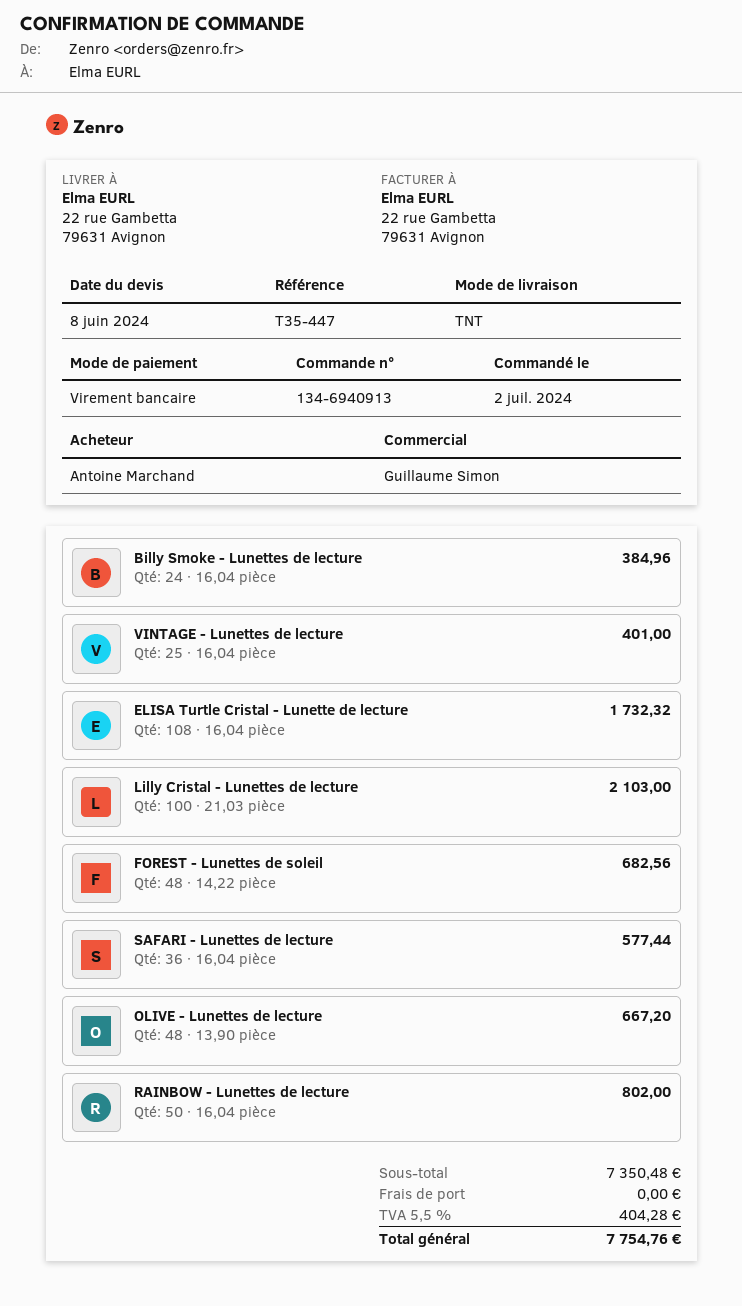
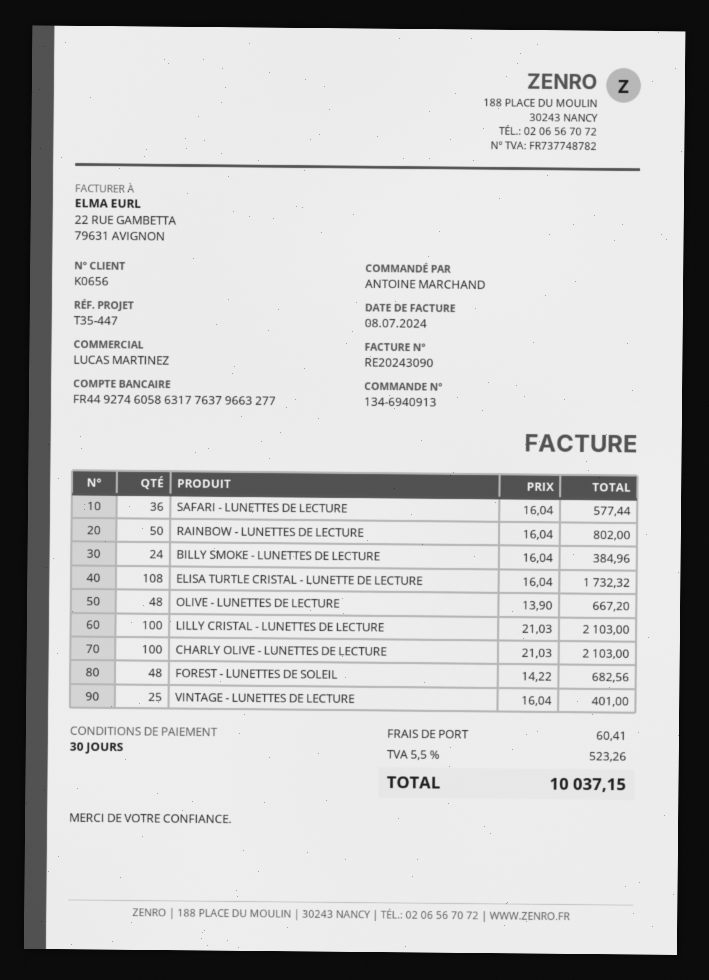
sales rep: Guillaume Simon -> LUCAS MARTINEZ
CHARLY OLIVE - LUNETTES DE LECTURE: none -> 100 x 21.03 = 2103.00
shipping: 0.00 -> 60.41
tax: 5.5% = 404.28 -> 5.5% = 523.26
total: 7754.76 -> 10037.15

